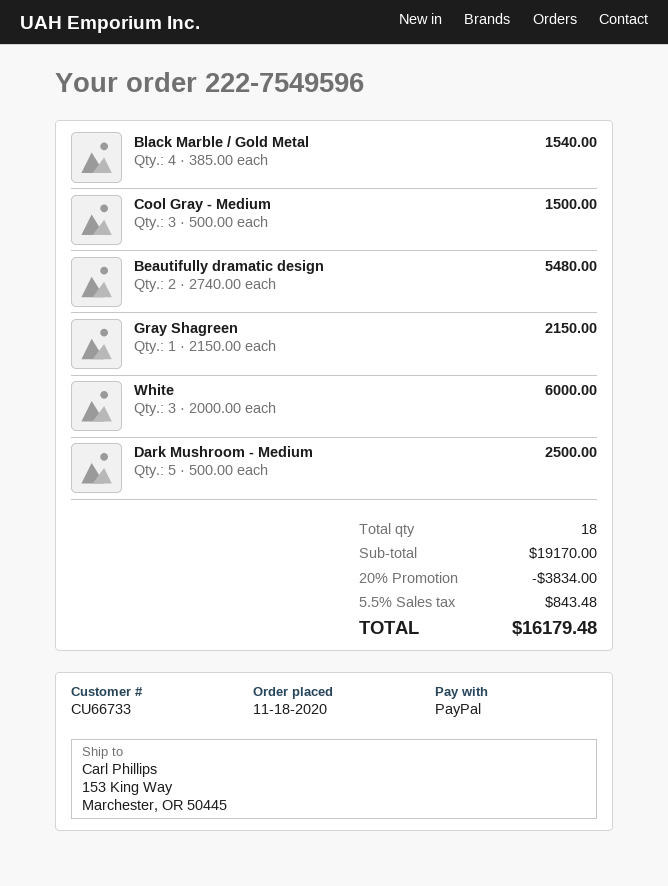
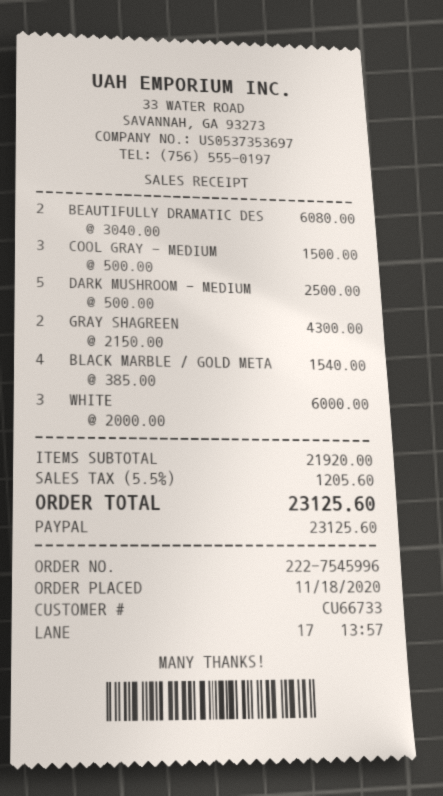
order number: 222-7549596 -> 222-7545996
Beautifully dramatic design: 2 x 2740.00 = 5480.00 -> 2 x 3040.00 = 6080.00
Gray Shagreen: 1 x 2150.00 = 2150.00 -> 2 x 2150.00 = 4300.00
subtotal: 19170.00 -> 21920.00
discount: 20% = 3834.00 -> none
tax: 5.5% = 843.48 -> 5.5% = 1205.60
total: 16179.48 -> 23125.60

